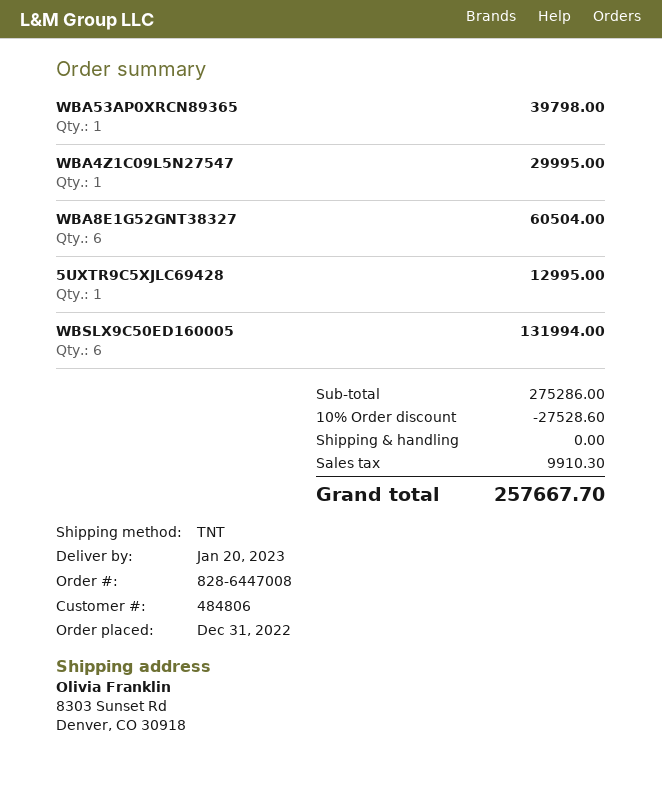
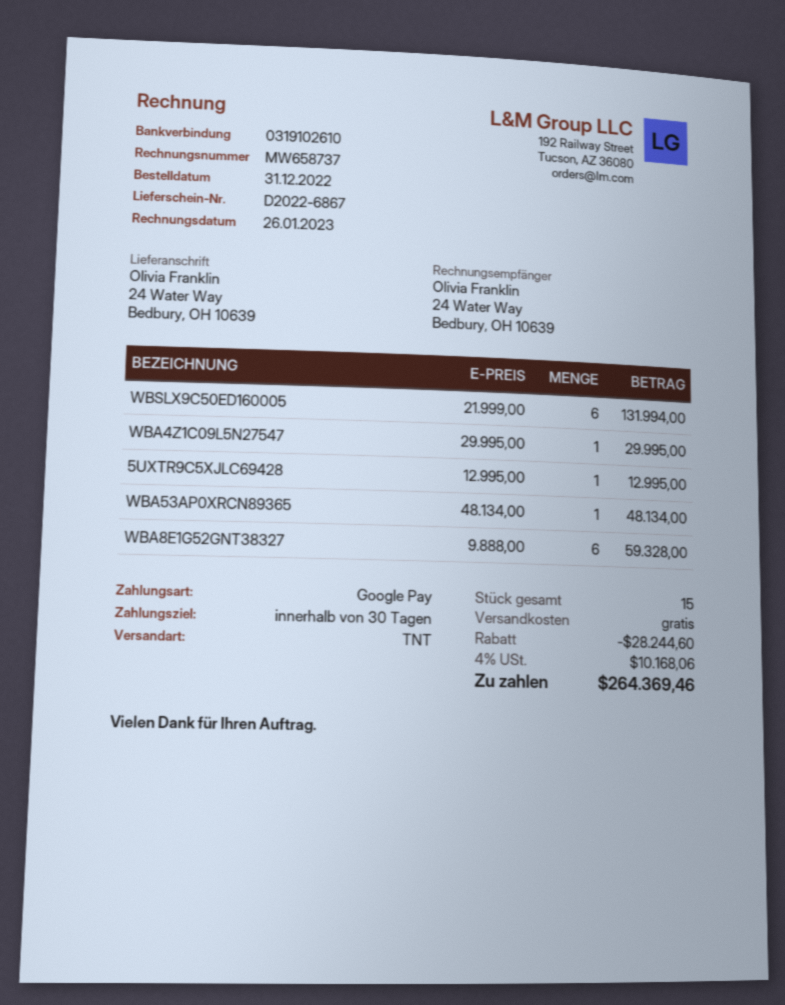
ship to: 8303 Sunset Rd, Denver, CO 30918 -> 24 Water Way, Bedbury, OH 10639
WBA53AP0XRCN89365: 1 for 39798.00 -> 1 for 48134.00
WBA8E1G52GNT38327: 6 for 60504.00 -> 6 for 59328.00
discount: 27528.60 -> 28244.60
tax: 9910.30 -> 10168.06
total: 257667.70 -> 264369.46

